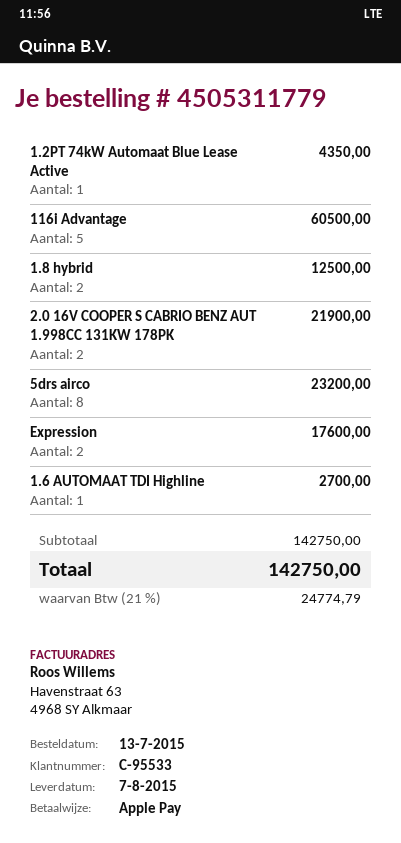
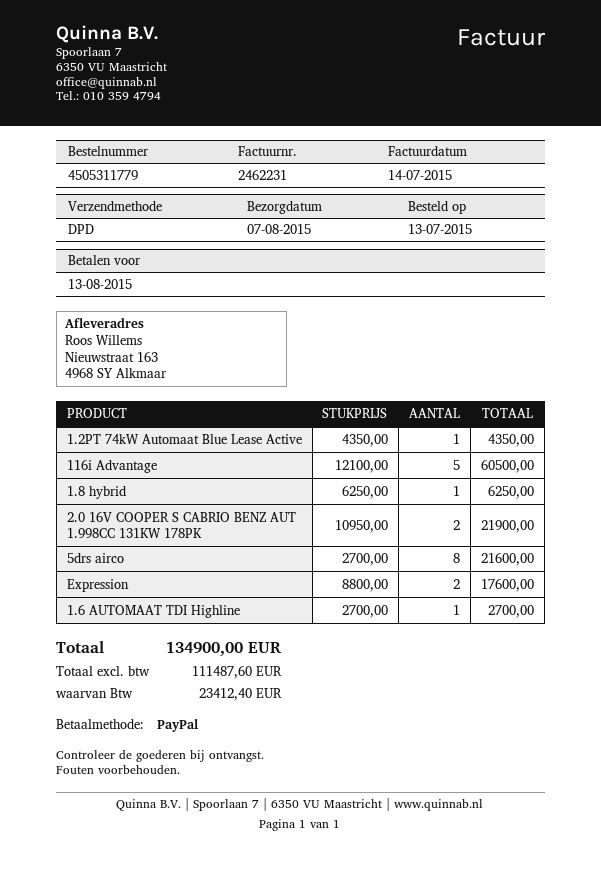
payment method: Apple Pay -> PayPal
1.8 hybrid: 2 for 12500.00 -> 1 for 6250.00
5drs airco: 8 for 23200.00 -> 8 for 21600.00
tax: 24774.79 -> 23412.40
total: 142750.00 -> 134900.00

